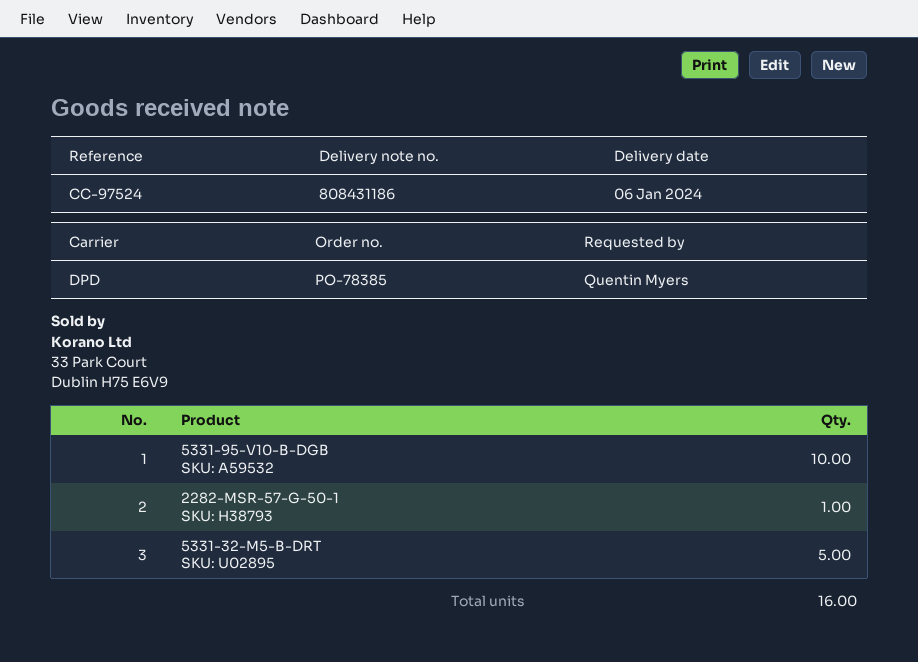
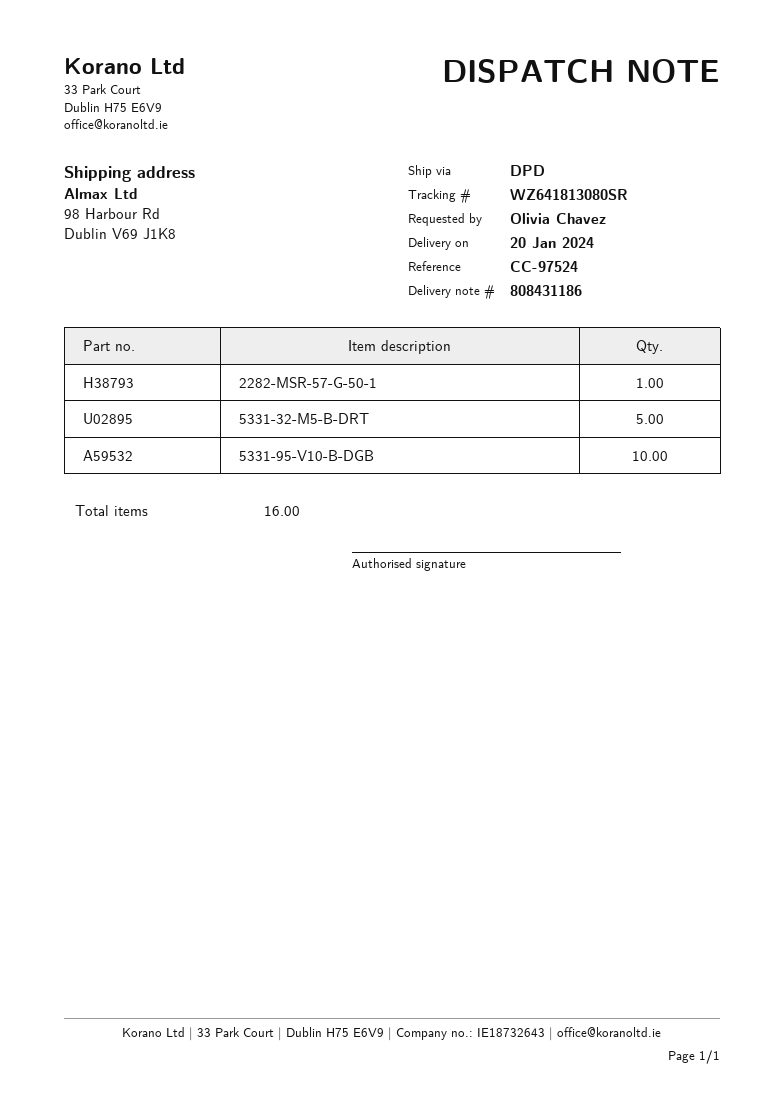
delivery date: 2024-01-06 -> 2024-01-20
ordered by: Quentin Myers -> Olivia Chavez

